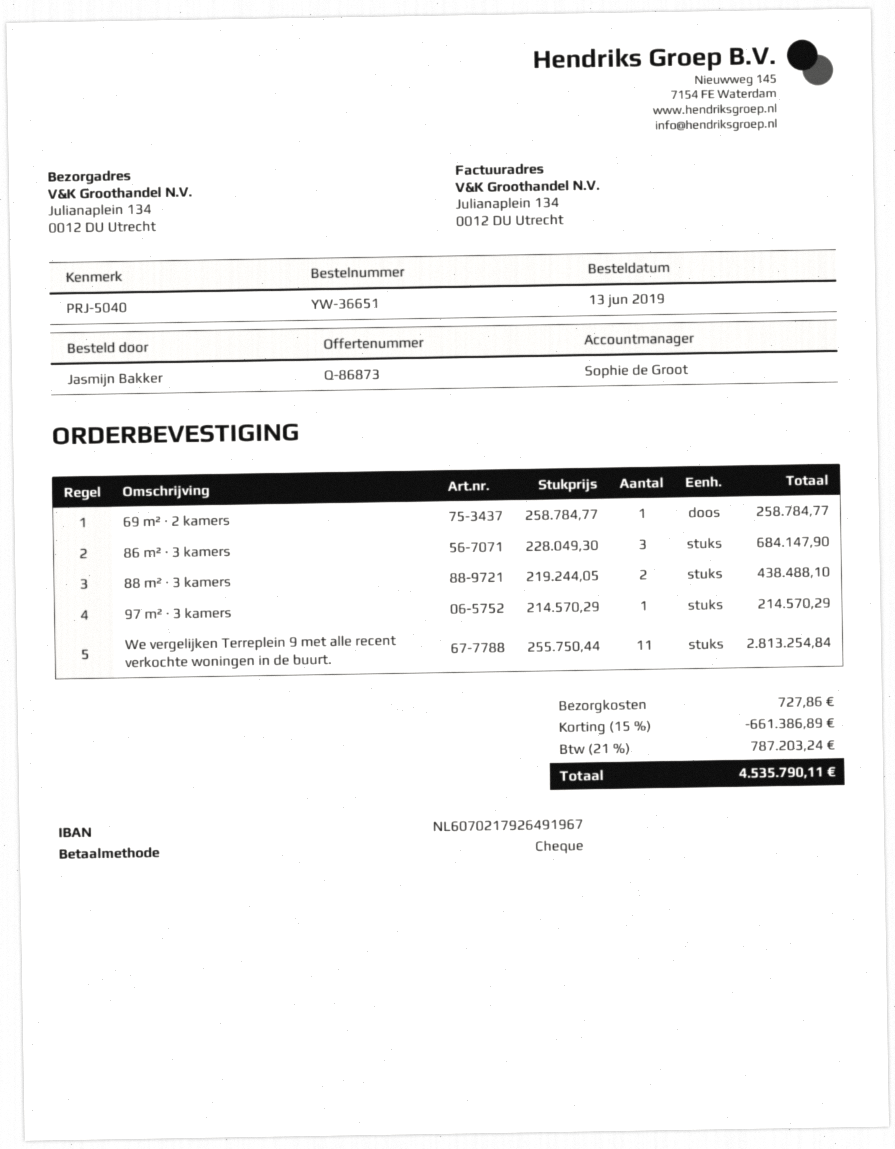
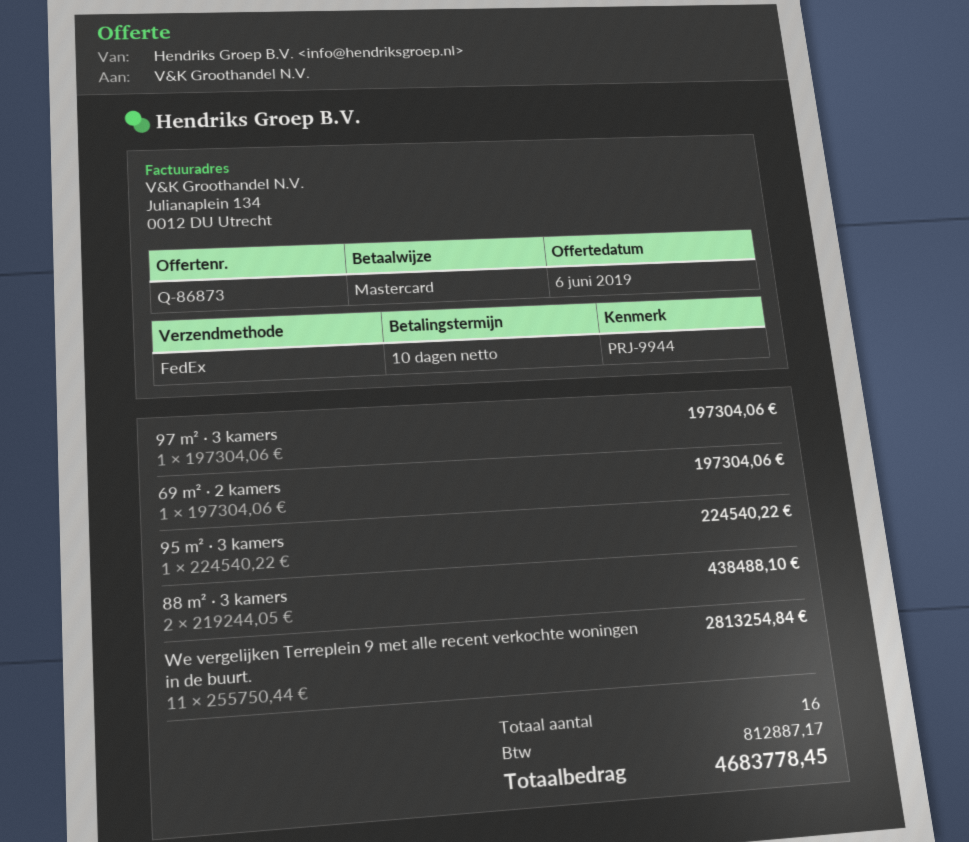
reference: PRJ-5040 -> PRJ-9944
payment method: cheque -> Mastercard
69 m² · 2 kamers: 1 x 258784.77 = 258784.77 -> 1 x 197304.06 = 197304.06
86 m² · 3 kamers: 3 x 228049.30 = 684147.90 -> none
97 m² · 3 kamers: 1 x 214570.29 = 214570.29 -> 1 x 197304.06 = 197304.06
95 m² · 3 kamers: none -> 1 x 224540.22 = 224540.22
discount: 15% = 661386.89 -> none
shipping: 727.86 -> none
tax: 787203.24 -> 812887.17
total: 4535790.11 -> 4683778.45

